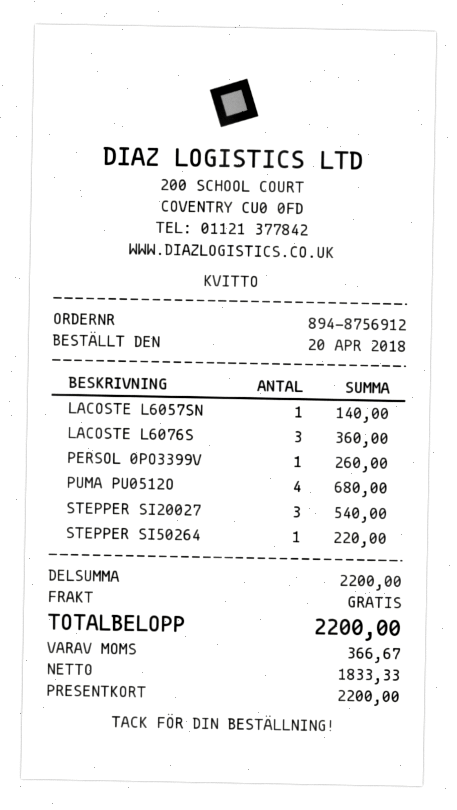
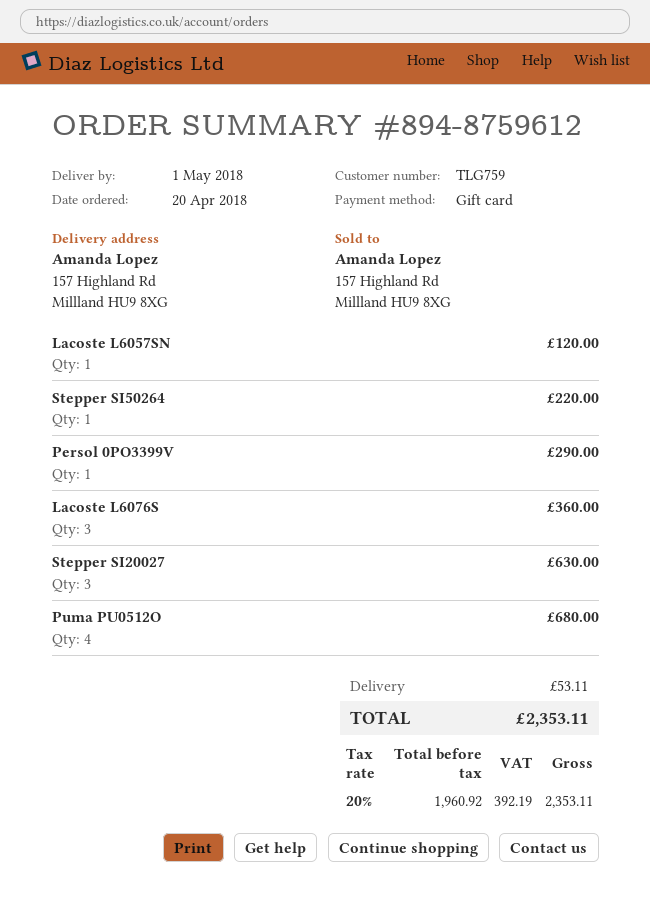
order number: 894-8756912 -> 894-8759612
LACOSTE L6057SN: 1 for 140.00 -> 1 for 120.00
PERSOL 0PO3399V: 1 for 260.00 -> 1 for 290.00
STEPPER SI20027: 3 for 540.00 -> 3 for 630.00
shipping: 0.00 -> 53.11
net: 1833.33 -> 1960.92
tax: 366.67 -> 392.19
total: 2200.00 -> 2353.11

